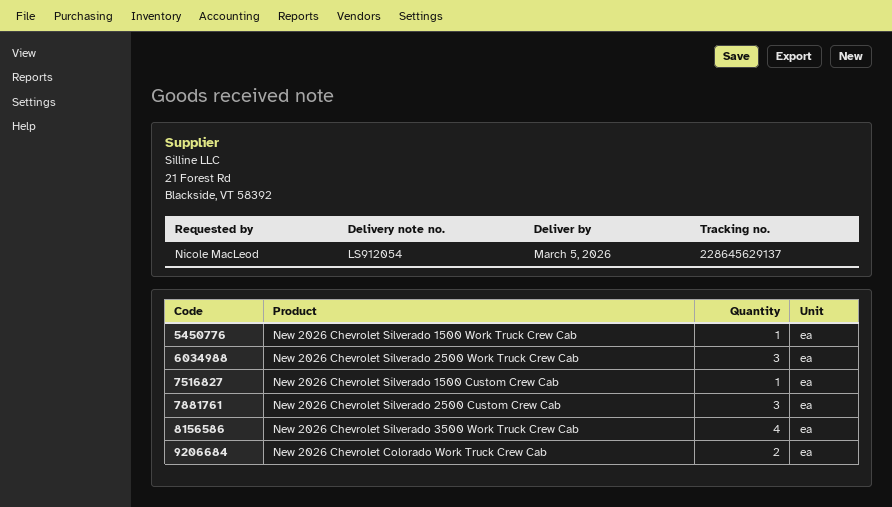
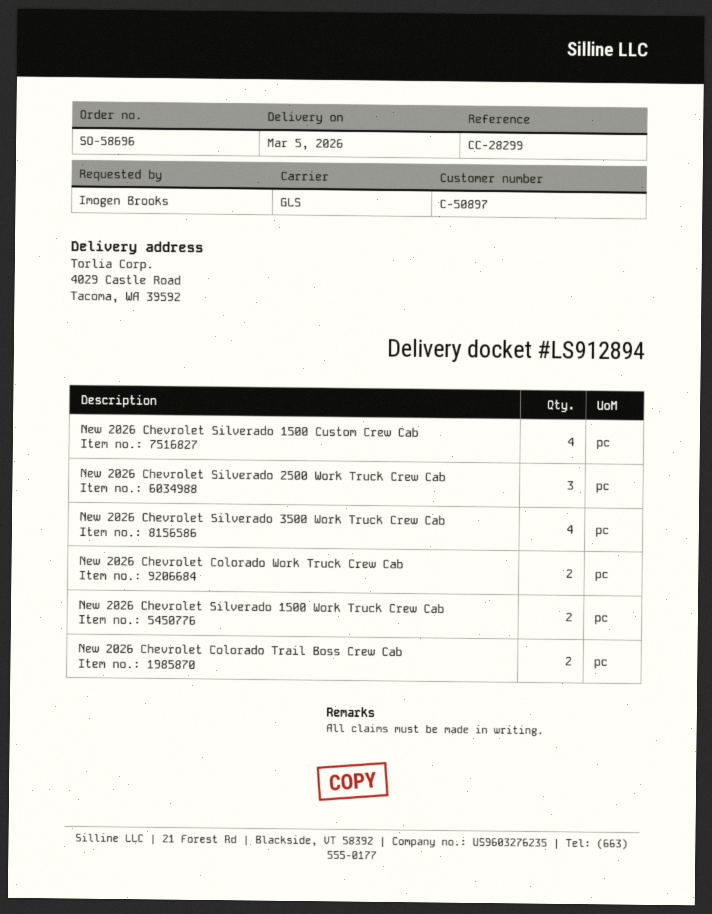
delivery note number: LS912054 -> LS912894
ordered by: Nicole MacLeod -> Imogen Brooks
New 2026 Chevrolet Silverado 1500 Work Truck Crew Cab: 1 -> 2
New 2026 Chevrolet Silverado 1500 Custom Crew Cab: 1 -> 4
New 2026 Chevrolet Silverado 2500 Custom Crew Cab: 3 -> none
New 2026 Chevrolet Colorado Trail Boss Crew Cab: none -> 2

